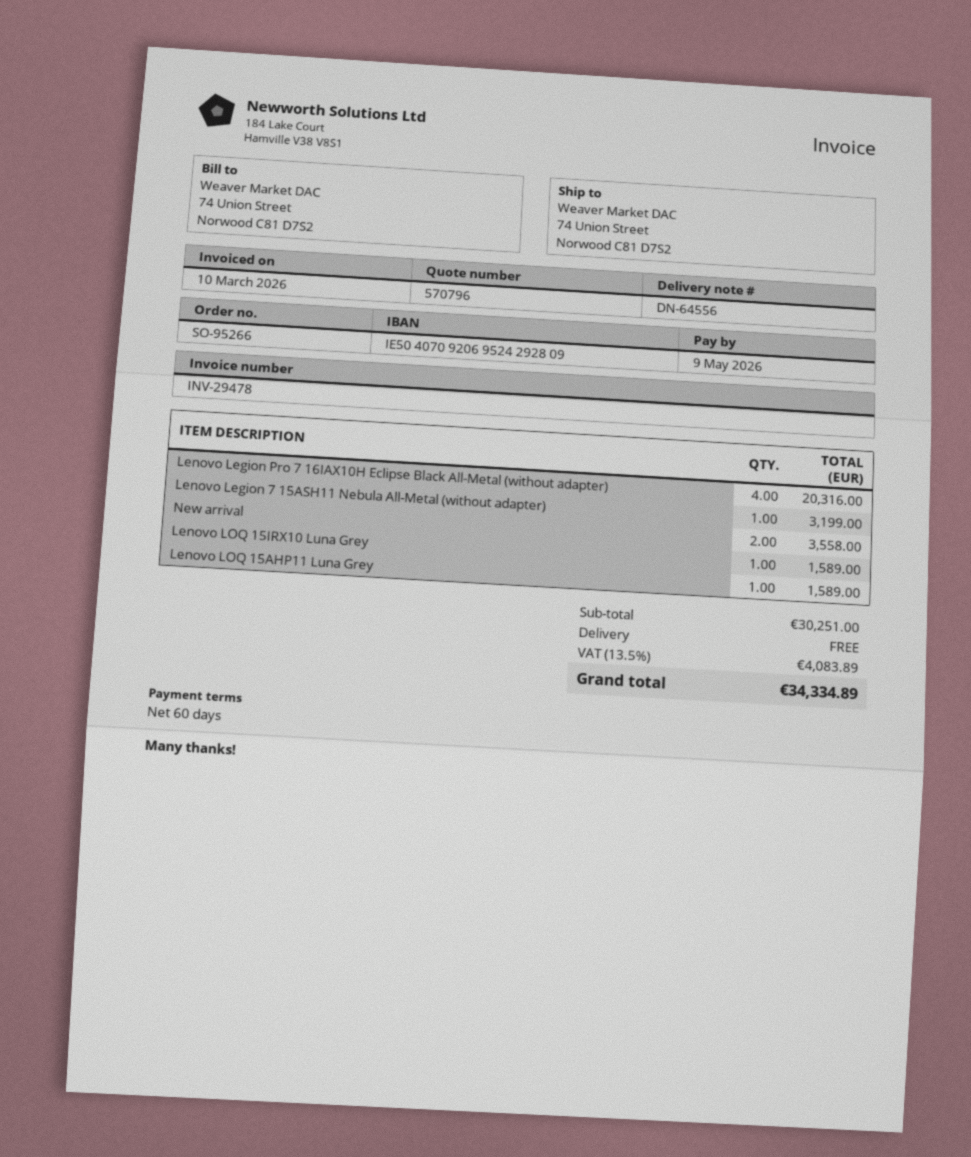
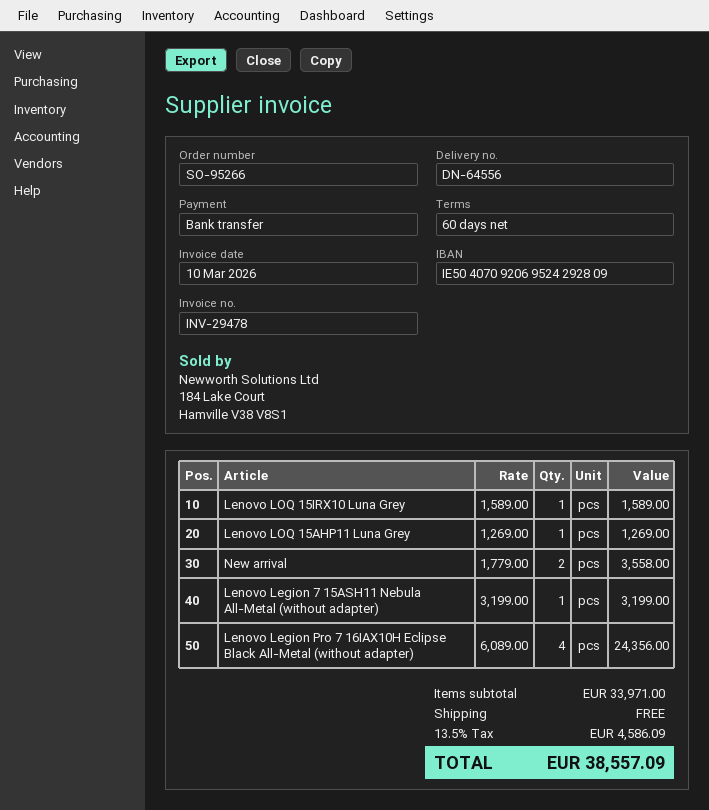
Lenovo Legion Pro 7 16IAX10H Eclipse Black All-Metal (without adapter): 4 for 20316.00 -> 4 for 24356.00
Lenovo LOQ 15AHP11 Luna Grey: 1 for 1589.00 -> 1 for 1269.00
subtotal: 30251.00 -> 33971.00
tax: 13.5% = 4083.89 -> 13.5% = 4586.09
total: 34334.89 -> 38557.09

